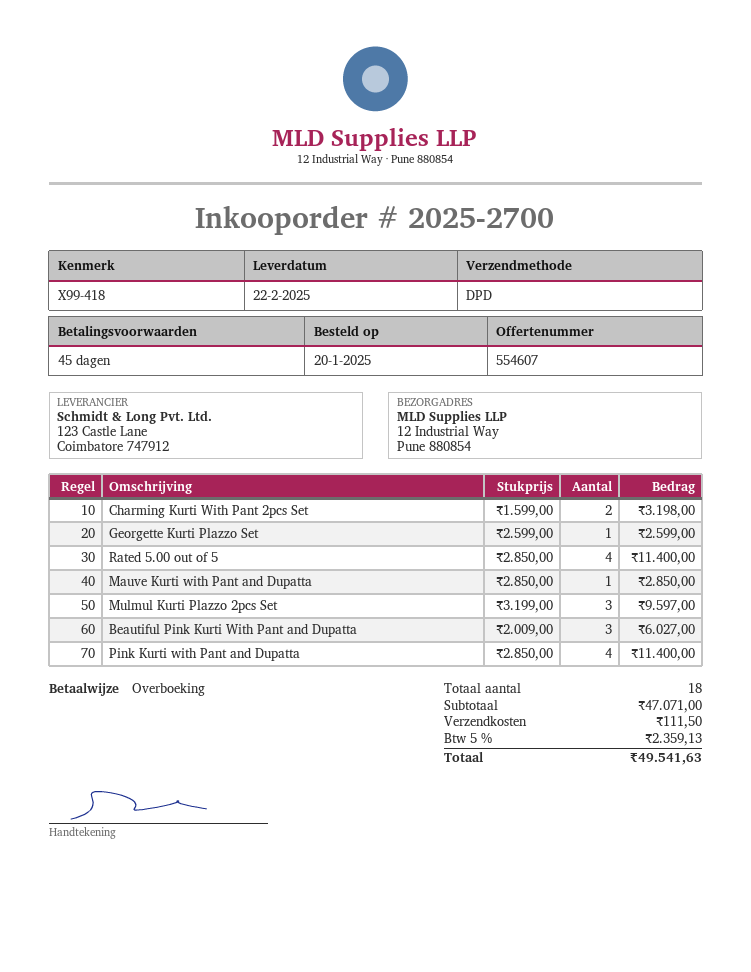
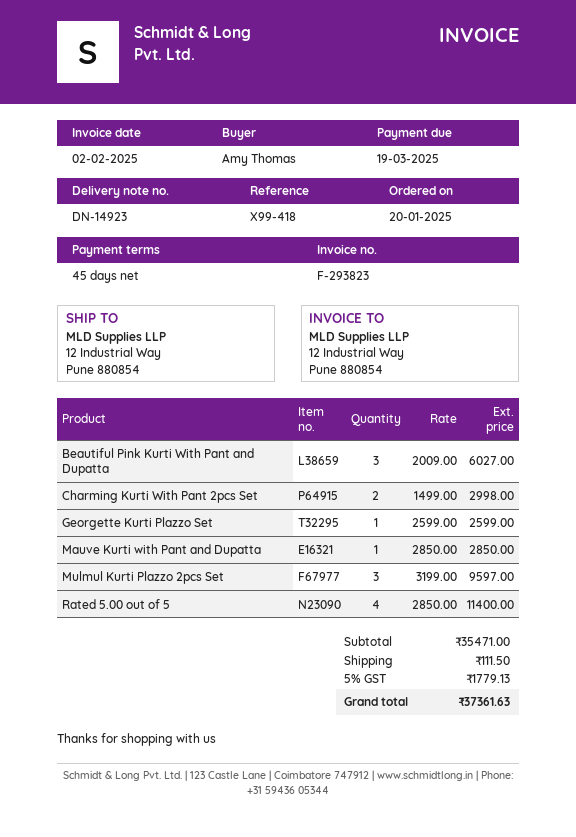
Charming Kurti With Pant 2pcs Set: 2 x 1599.00 = 3198.00 -> 2 x 1499.00 = 2998.00
Pink Kurti with Pant and Dupatta: 4 x 2850.00 = 11400.00 -> none
subtotal: 47071.00 -> 35471.00
tax: 5% = 2359.13 -> 5% = 1779.13
total: 49541.63 -> 37361.63

